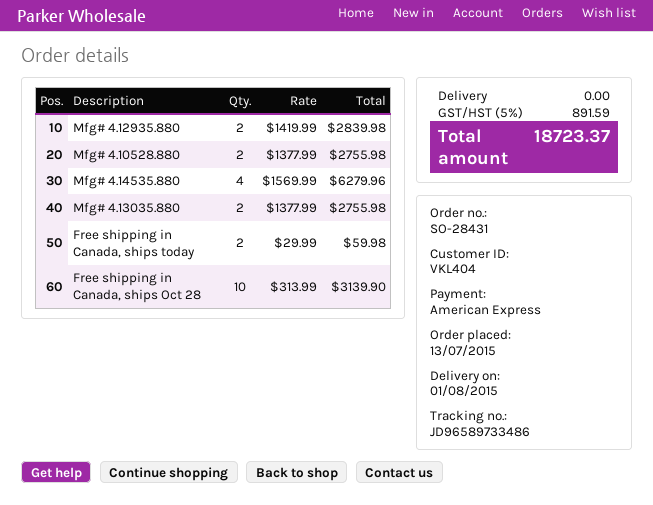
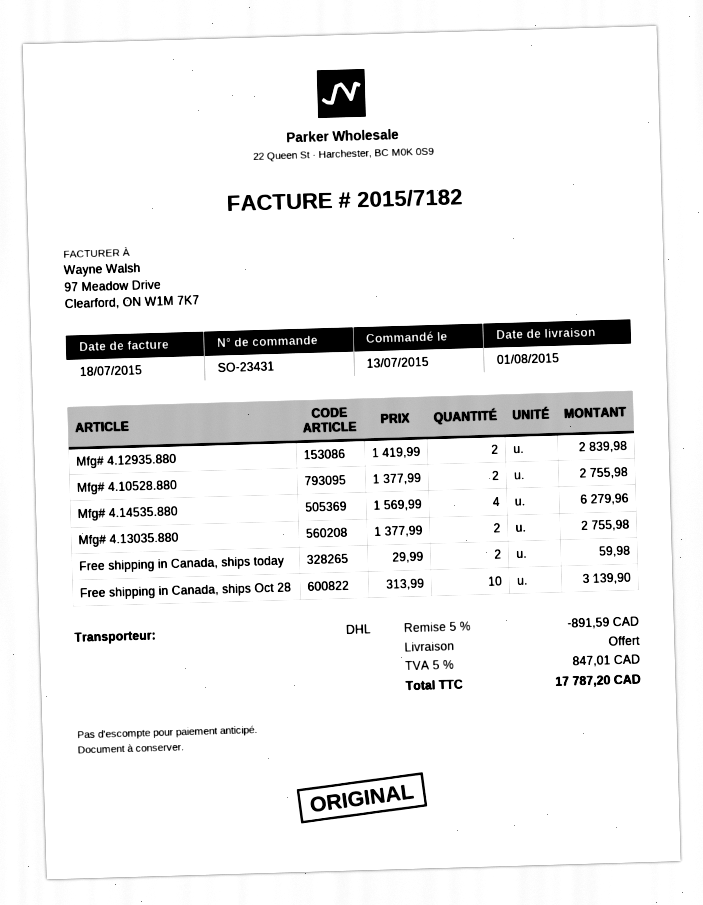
order number: SO-28431 -> SO-23431
discount: none -> 5% = 891.59
tax: 5% = 891.59 -> 5% = 847.01
total: 18723.37 -> 17787.20

